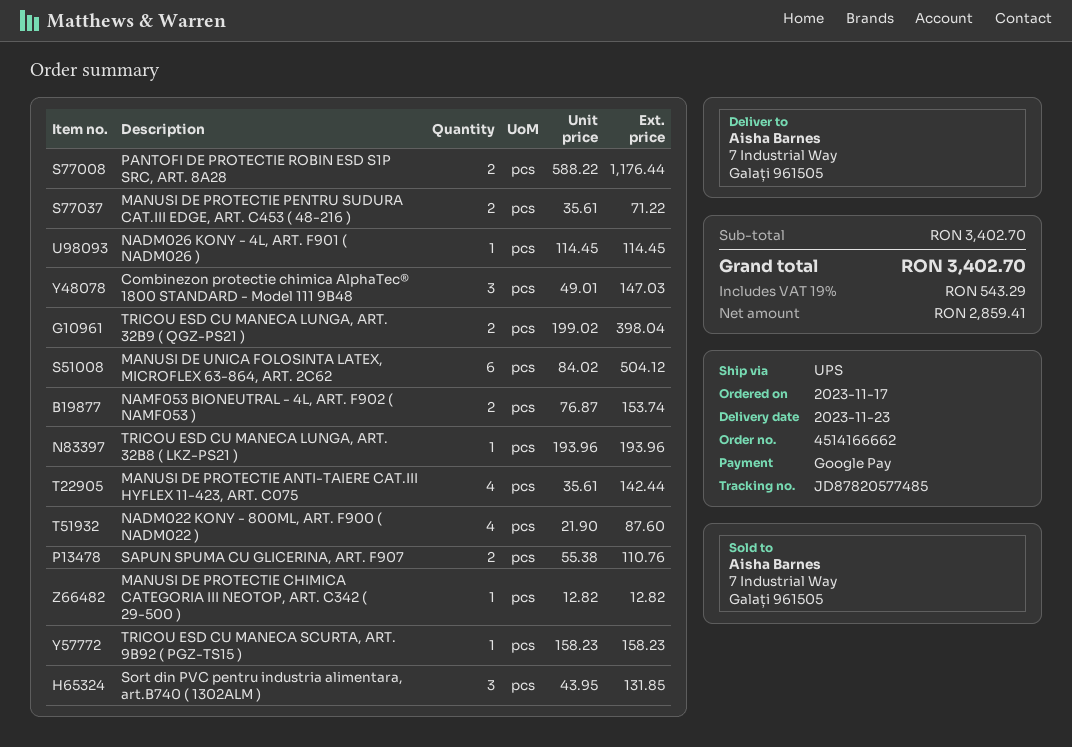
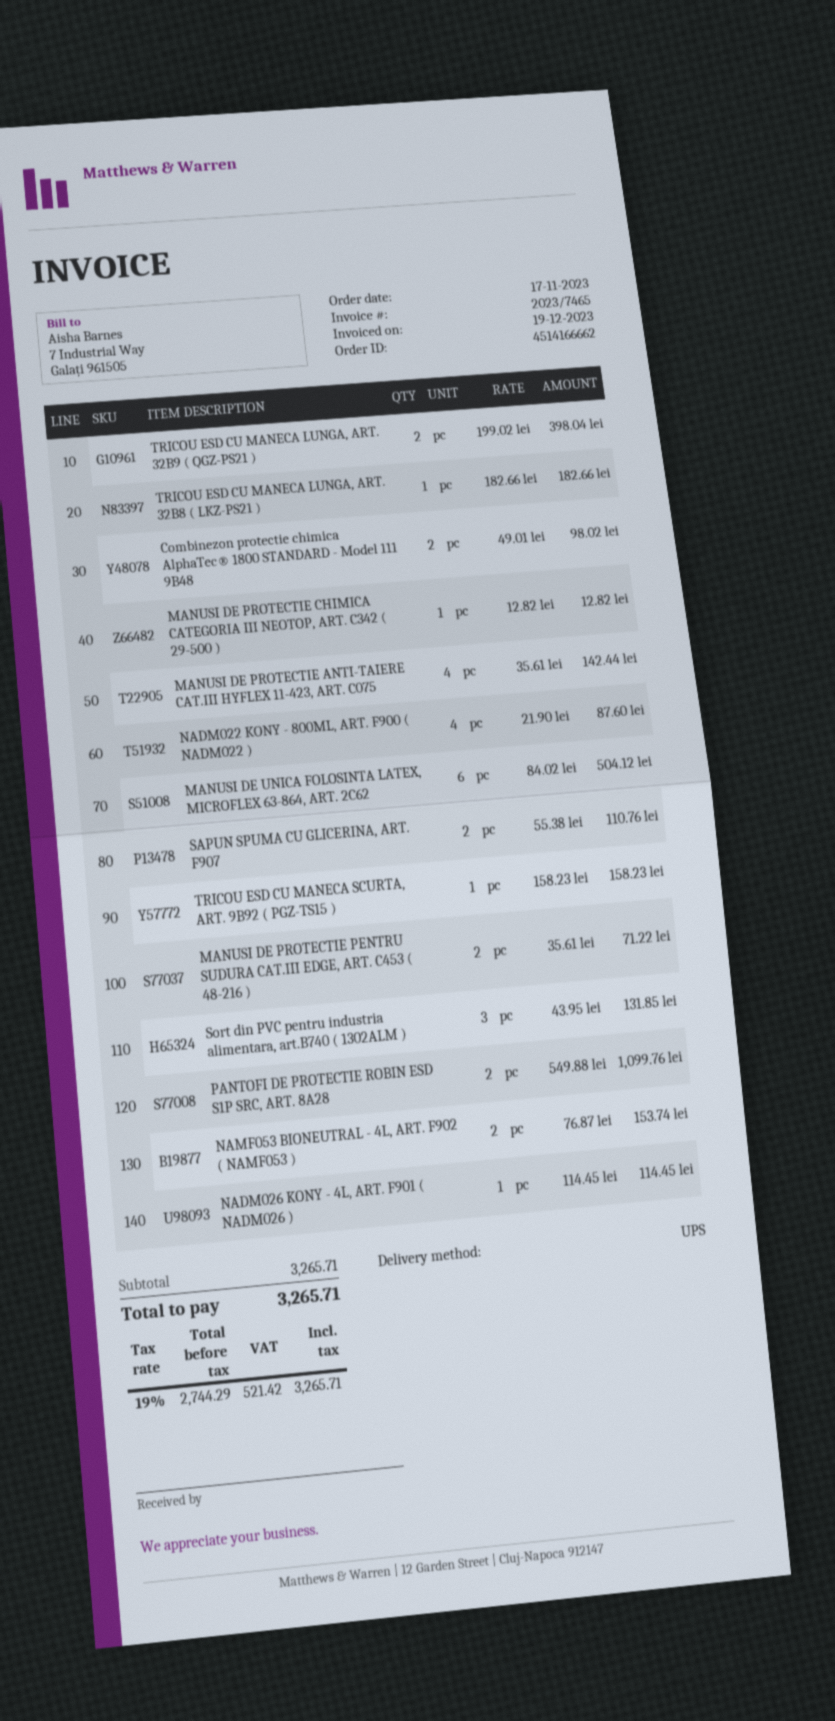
PANTOFI DE PROTECTIE ROBIN ESD S1P SRC, ART. 8A28: 2 x 588.22 = 1176.44 -> 2 x 549.88 = 1099.76
Combinezon protectie chimica AlphaTec® 1800 STANDARD - Model 111 9B48: 3 x 49.01 = 147.03 -> 2 x 49.01 = 98.02
TRICOU ESD CU MANECA LUNGA, ART. 32B8 ( LKZ-PS21 ): 1 x 193.96 = 193.96 -> 1 x 182.66 = 182.66
subtotal: 3402.70 -> 3265.71
net: 2859.41 -> 2744.29
tax: 19% = 543.29 -> 19% = 521.42
total: 3402.70 -> 3265.71

